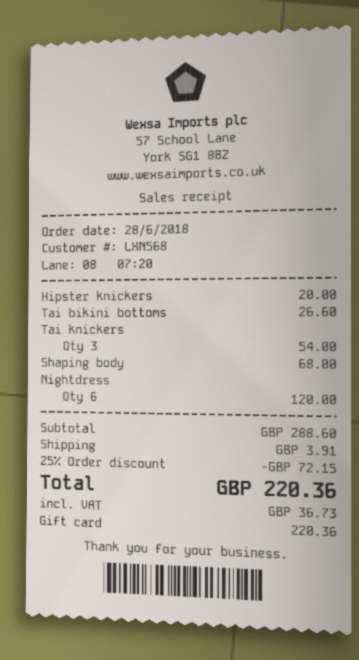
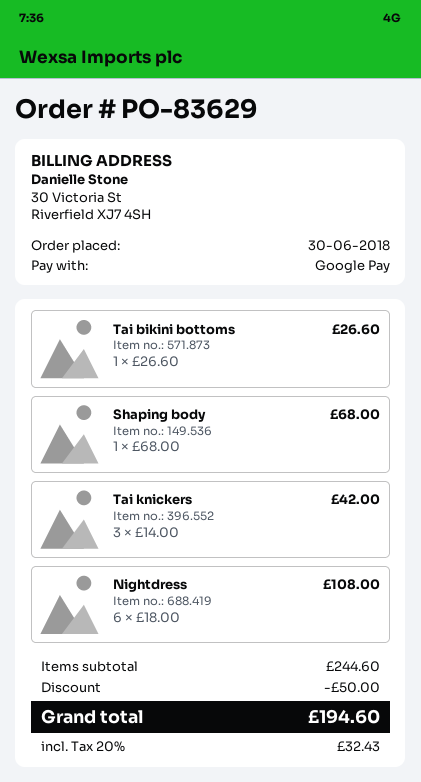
order date: 2018-06-28 -> 2018-06-30
payment method: gift card -> Google Pay
Hipster knickers: 1 for 20.00 -> none
Tai knickers: 3 for 54.00 -> 3 for 42.00
Nightdress: 6 for 120.00 -> 6 for 108.00
subtotal: 288.60 -> 244.60
discount: 72.15 -> 50.00
shipping: 3.91 -> none
tax: 36.73 -> 32.43
total: 220.36 -> 194.60

